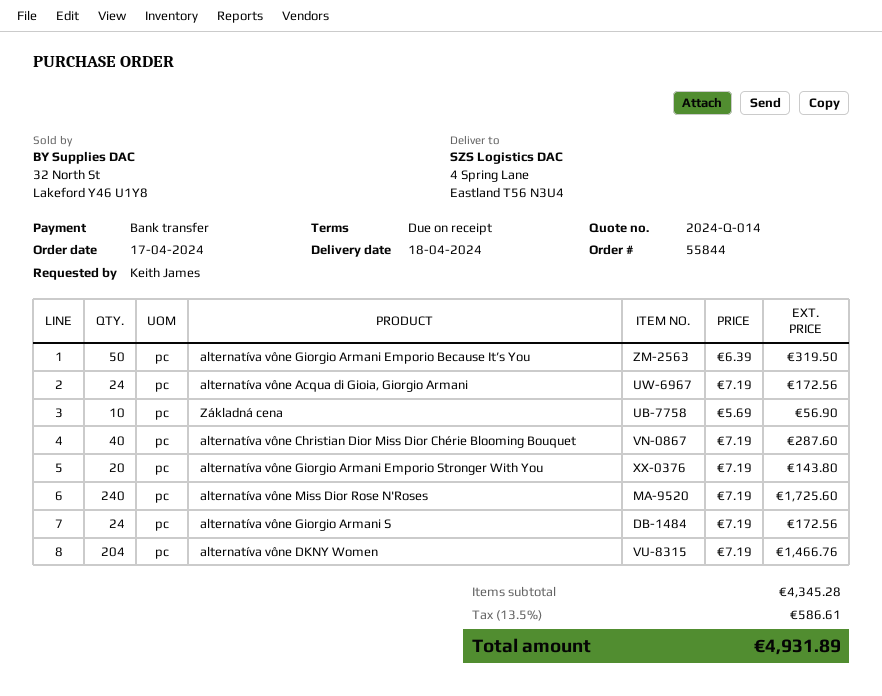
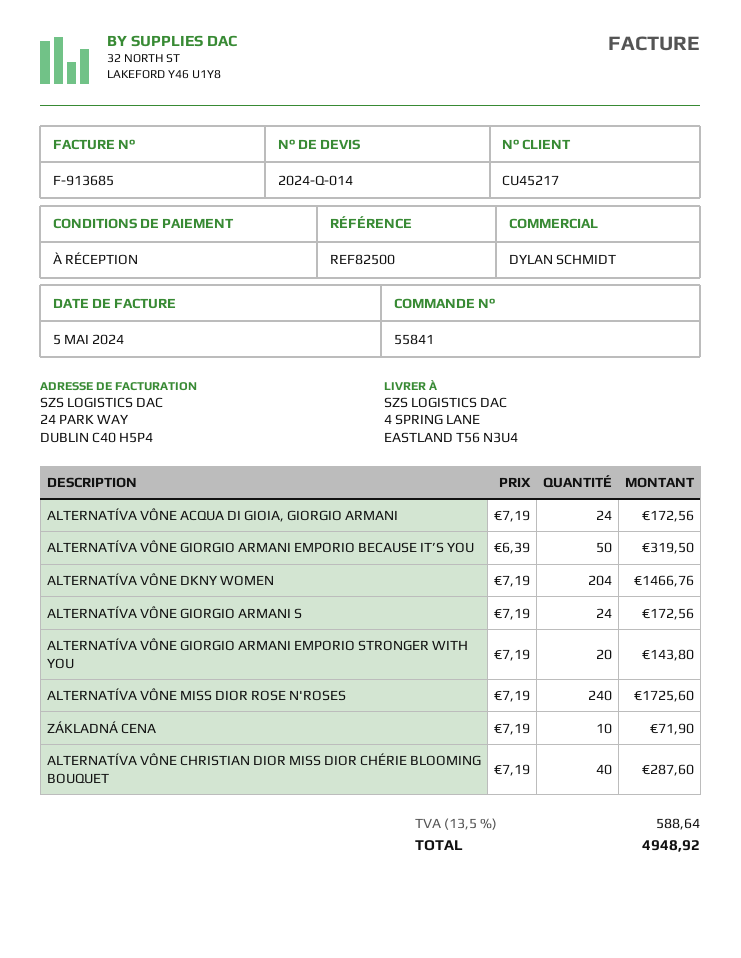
order number: 55844 -> 55841
Základná cena: 10 x 5.69 = 56.90 -> 10 x 7.19 = 71.90
tax: 13.5% = 586.61 -> 13.5% = 588.64
total: 4931.89 -> 4948.92

